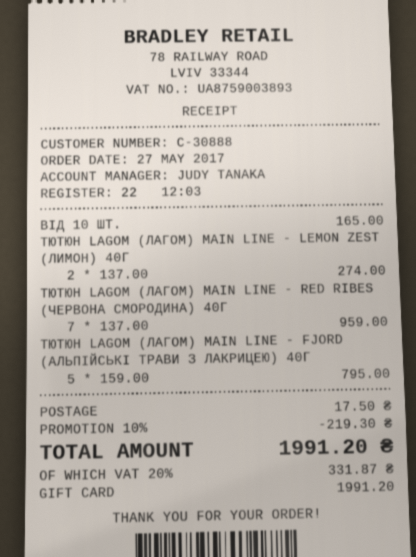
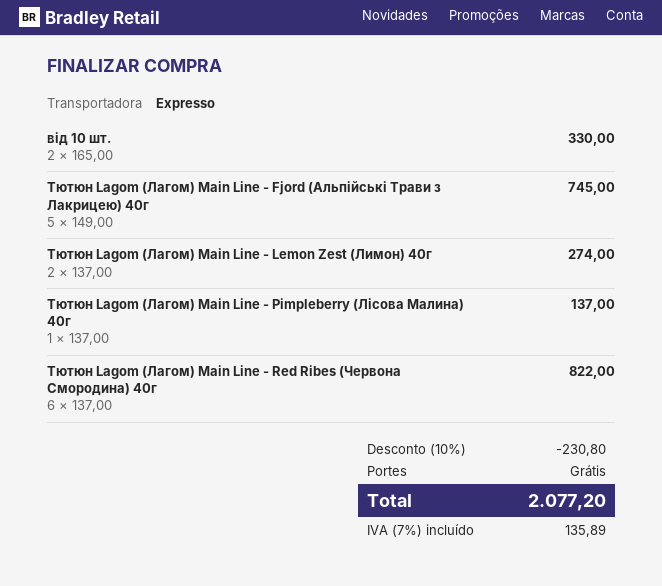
ВІД 10 ШТ.: 1 x 165.00 = 165.00 -> 2 x 165.00 = 330.00
ТЮТЮН LAGOM (ЛАГОМ) MAIN LINE - RED RIBES (ЧЕРВОНА СМОРОДИНА) 40Г: 7 x 137.00 = 959.00 -> 6 x 137.00 = 822.00
ТЮТЮН LAGOM (ЛАГОМ) MAIN LINE - FJORD (АЛЬПІЙСЬКІ ТРАВИ З ЛАКРИЦЕЮ) 40Г: 5 x 159.00 = 795.00 -> 5 x 149.00 = 745.00
Тютюн Lagom (Лагом) Main Line - Pimpleberry (Лісова Малина) 40г: none -> 1 x 137.00 = 137.00
discount: 10% = 219.30 -> 10% = 230.80
shipping: 17.50 -> 0.00
tax: 20% = 331.87 -> 7% = 135.89
total: 1991.20 -> 2077.20

